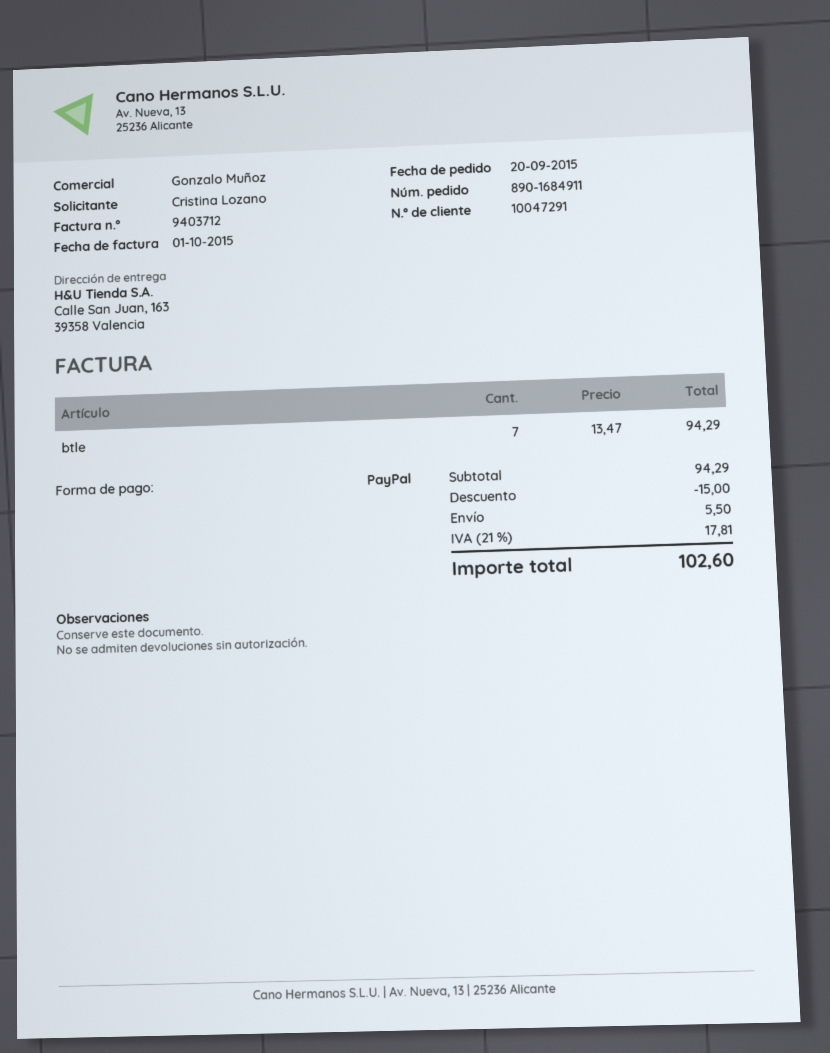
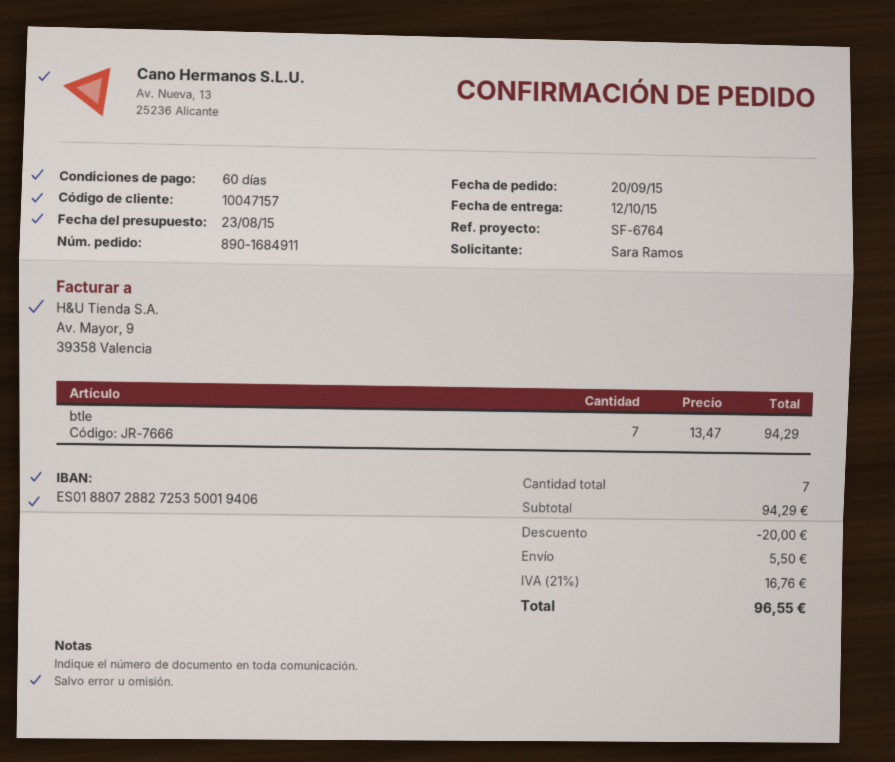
customer number: 10047291 -> 10047157
ordered by: Cristina Lozano -> Sara Ramos
discount: 15.00 -> 20.00
tax: 21% = 17.81 -> 21% = 16.76
total: 102.60 -> 96.55

